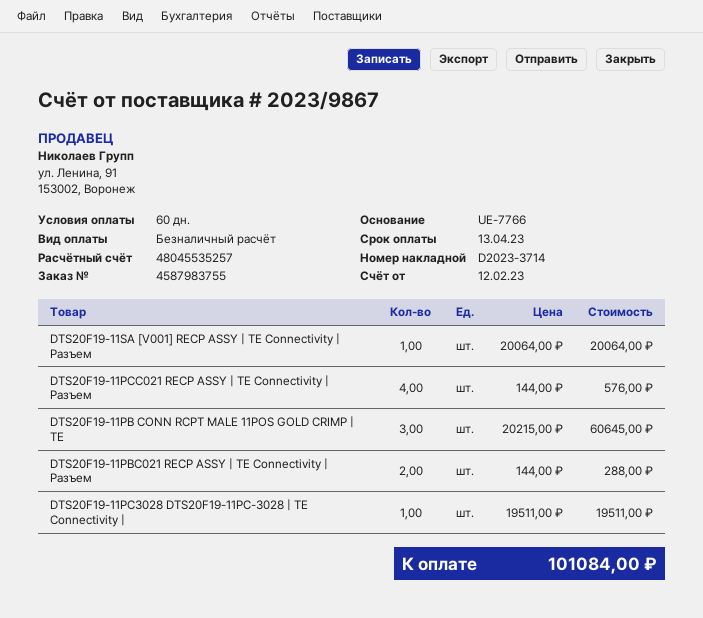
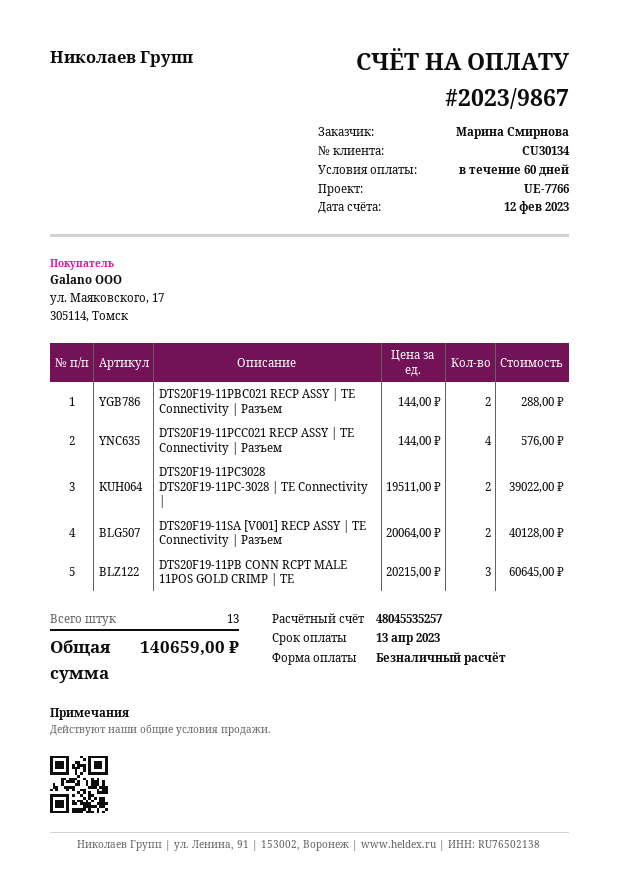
DTS20F19-11SA [V001] RECP ASSY | TE Connectivity | Разъем: 1 x 20064.00 = 20064.00 -> 2 x 20064.00 = 40128.00
DTS20F19-11PC3028 DTS20F19-11PC-3028 | TE Connectivity |: 1 x 19511.00 = 19511.00 -> 2 x 19511.00 = 39022.00
total: 101084.00 -> 140659.00

